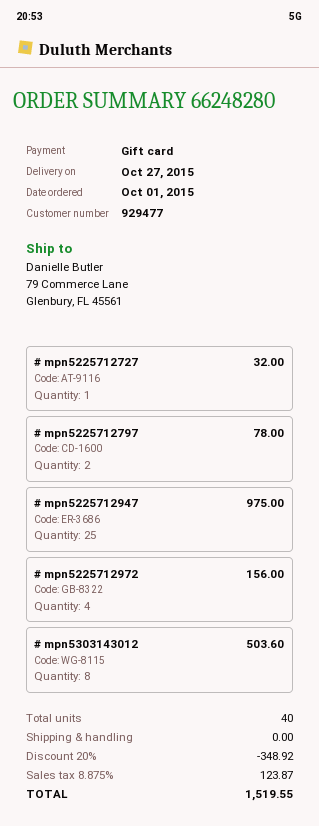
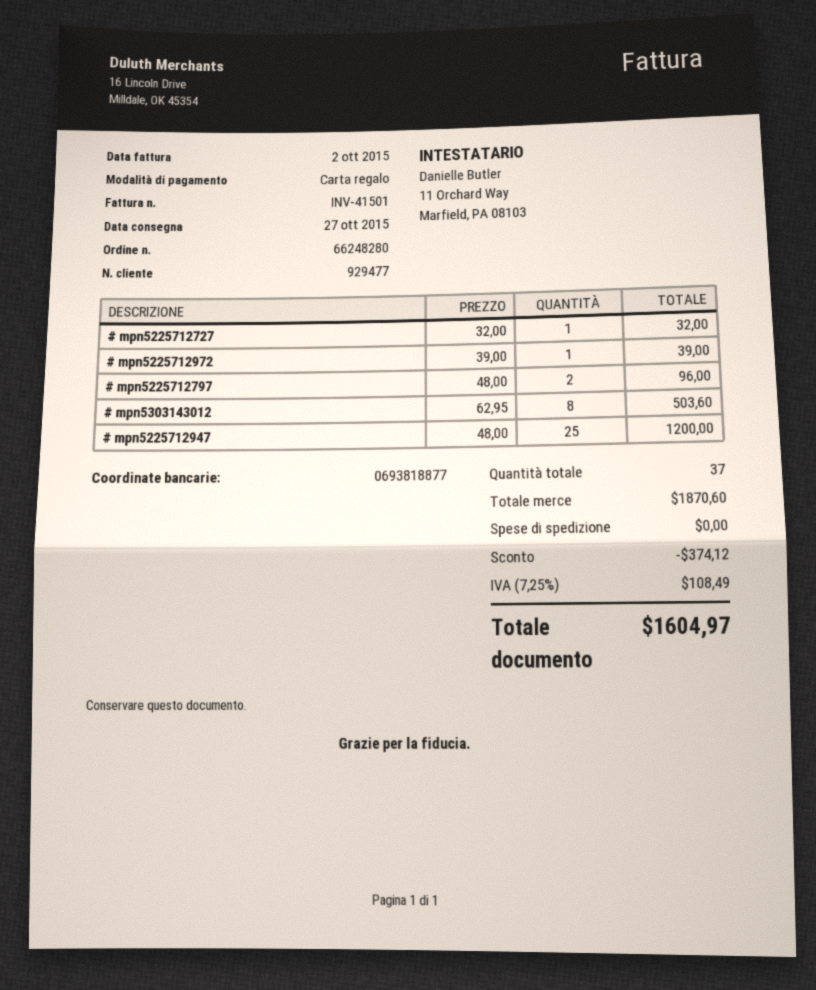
# mpn5225712797: 2 for 78.00 -> 2 for 96.00
# mpn5225712947: 25 for 975.00 -> 25 for 1200.00
# mpn5225712972: 4 for 156.00 -> 1 for 39.00
total quantity: 40 -> 37
discount: 348.92 -> 374.12
tax: 8.875% = 123.87 -> 7.25% = 108.49
total: 1519.55 -> 1604.97

